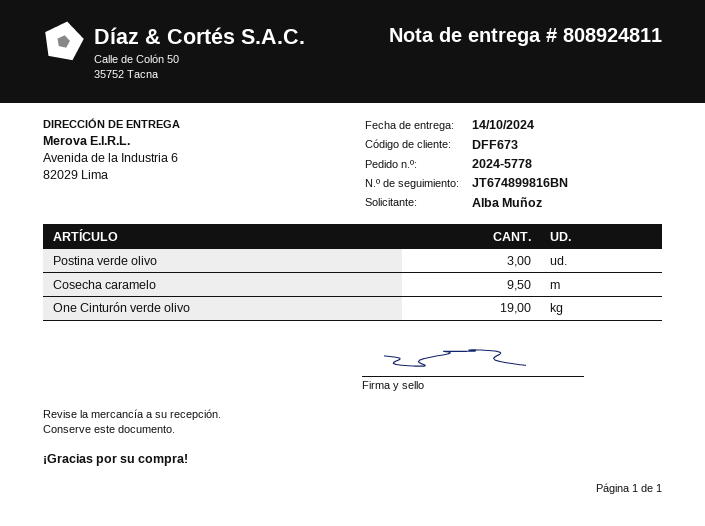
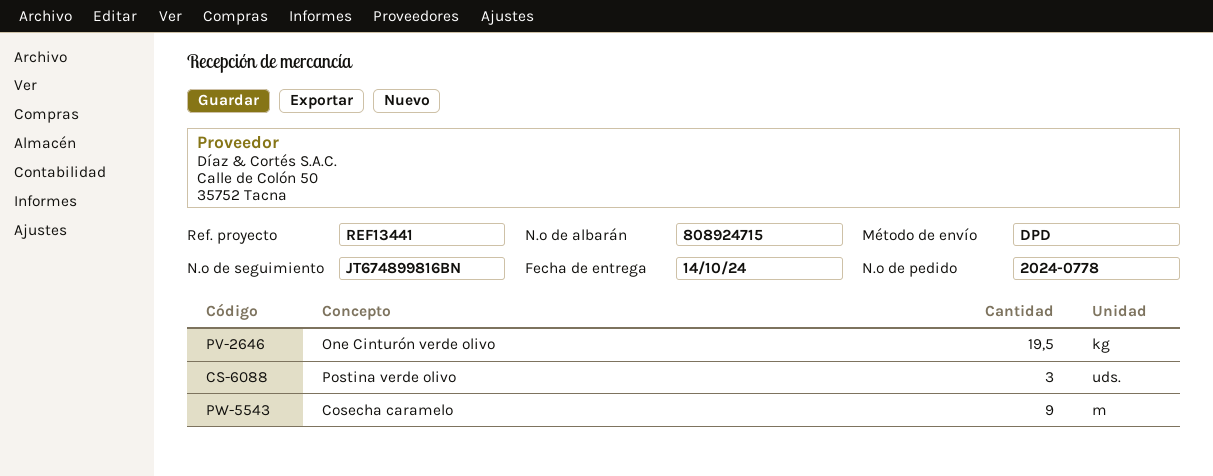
order number: 2024-5778 -> 2024-0778
delivery note number: 808924811 -> 808924715
Cosecha caramelo: 9.5 -> 9
One Cinturón verde olivo: 19 -> 19.5

